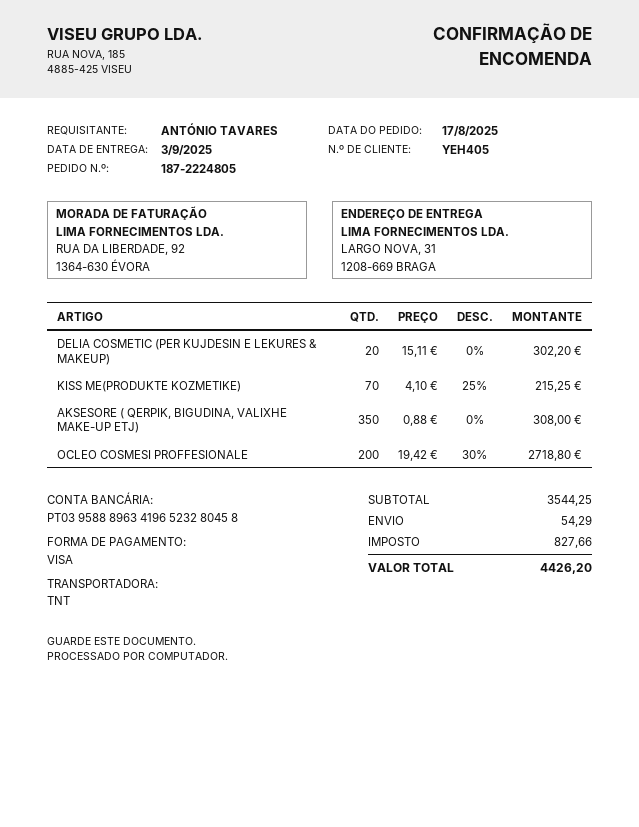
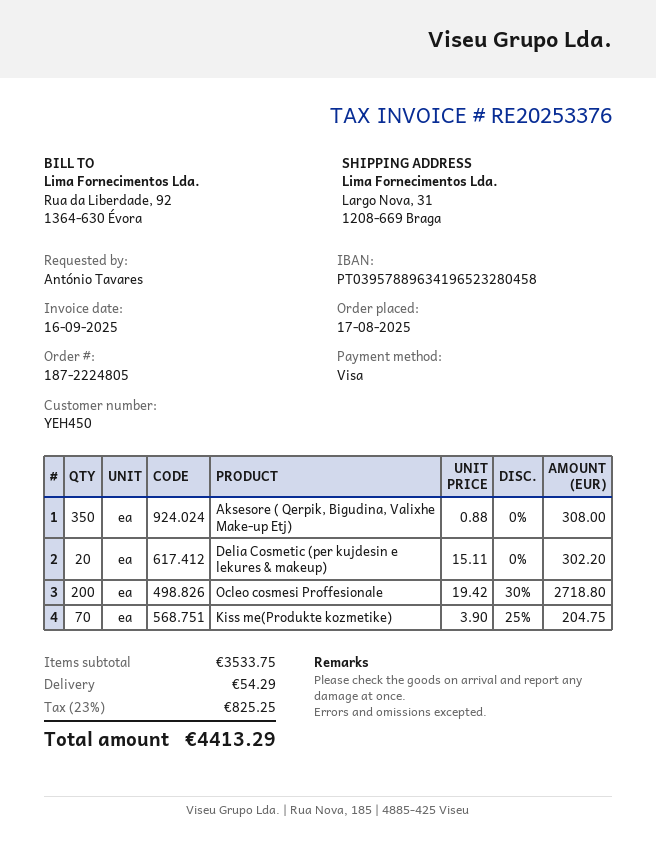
customer number: YEH405 -> YEH450
bank account: PT03958889634196523280458 -> PT03957889634196523280458
KISS ME(PRODUKTE KOZMETIKE): 70 x 4.10 - 25% = 215.25 -> 70 x 3.90 - 25% = 204.75
subtotal: 3544.25 -> 3533.75
tax: 827.66 -> 825.25
total: 4426.20 -> 4413.29

